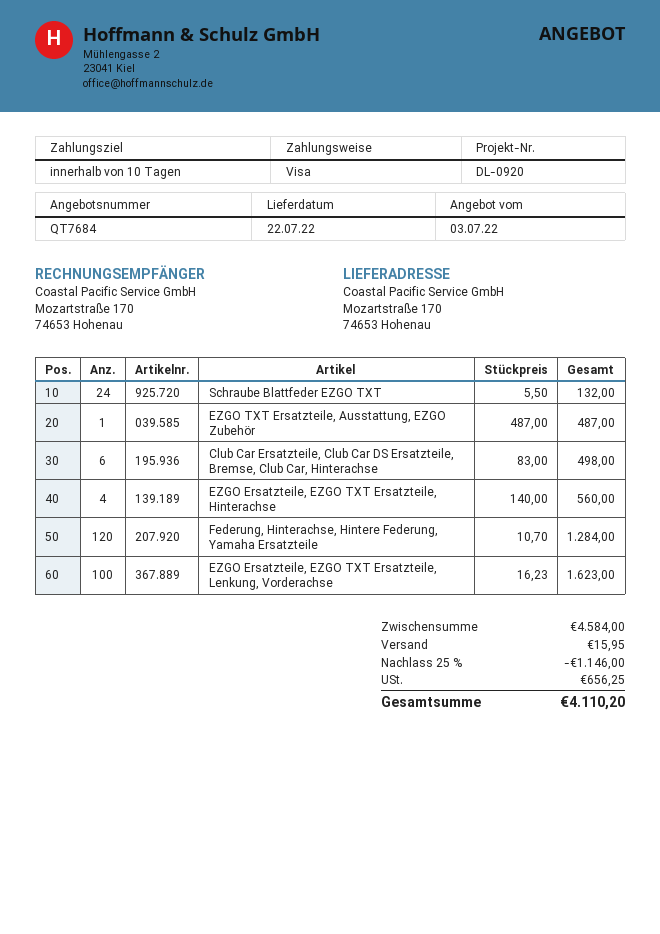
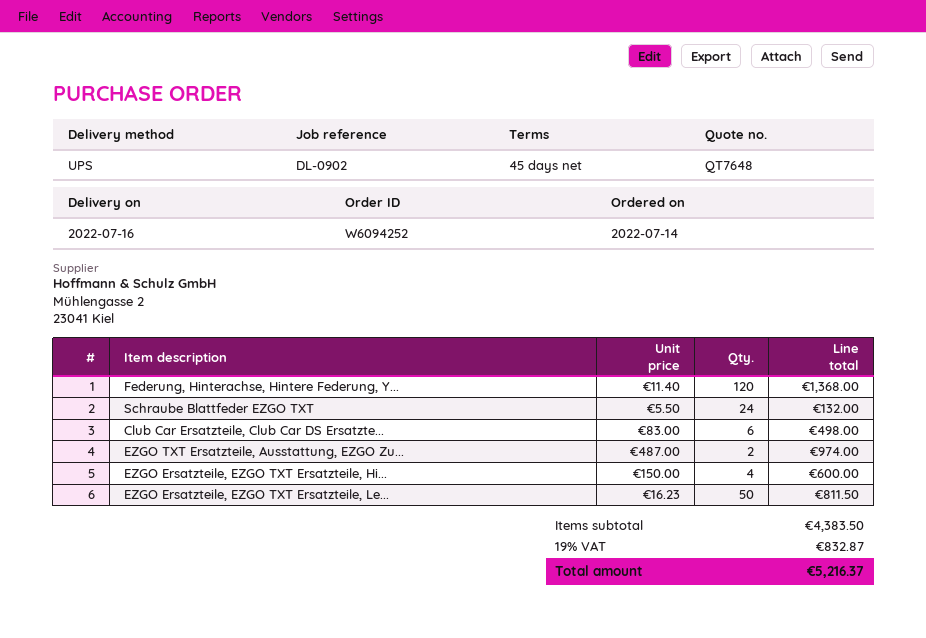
quote number: QT7684 -> QT7648
delivery date: 2022-07-22 -> 2022-07-16
payment terms: 10 days -> 45 days
reference: DL-0920 -> DL-0902
EZGO TXT Ersatzteile, Ausstattung, EZGO Zubehör: 1 x 487.00 = 487.00 -> 2 x 487.00 = 974.00
EZGO Ersatzteile, EZGO TXT Ersatzteile, Hinterachse: 4 x 140.00 = 560.00 -> 4 x 150.00 = 600.00
Federung, Hinterachse, Hintere Federung, Yamaha Ersatzteile: 120 x 10.70 = 1284.00 -> 120 x 11.40 = 1368.00
EZGO Ersatzteile, EZGO TXT Ersatzteile, Lenkung, Vorderachse: 100 x 16.23 = 1623.00 -> 50 x 16.23 = 811.50
subtotal: 4584.00 -> 4383.50
discount: 25% = 1146.00 -> none
shipping: 15.95 -> none
tax: 656.25 -> 832.87
total: 4110.20 -> 5216.37

